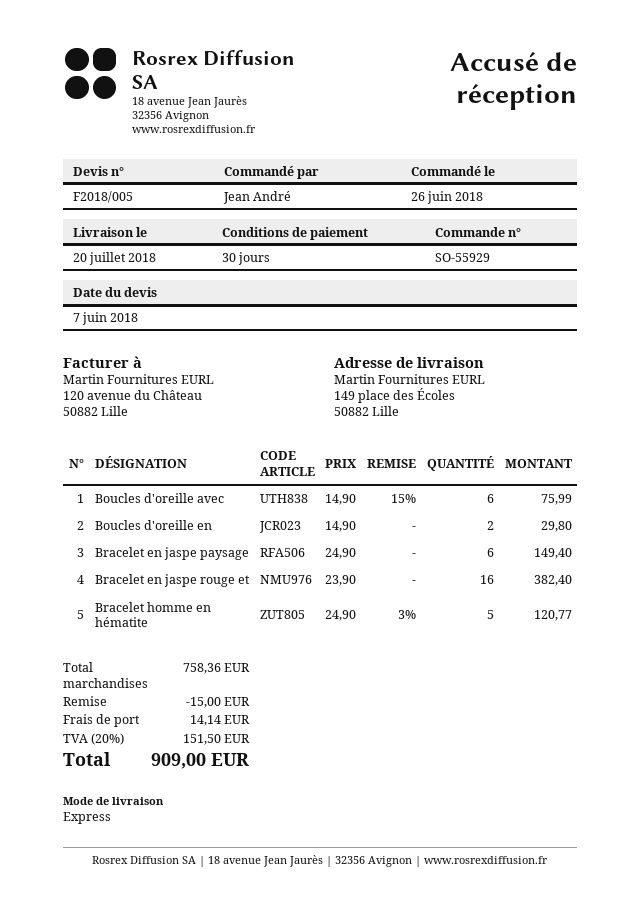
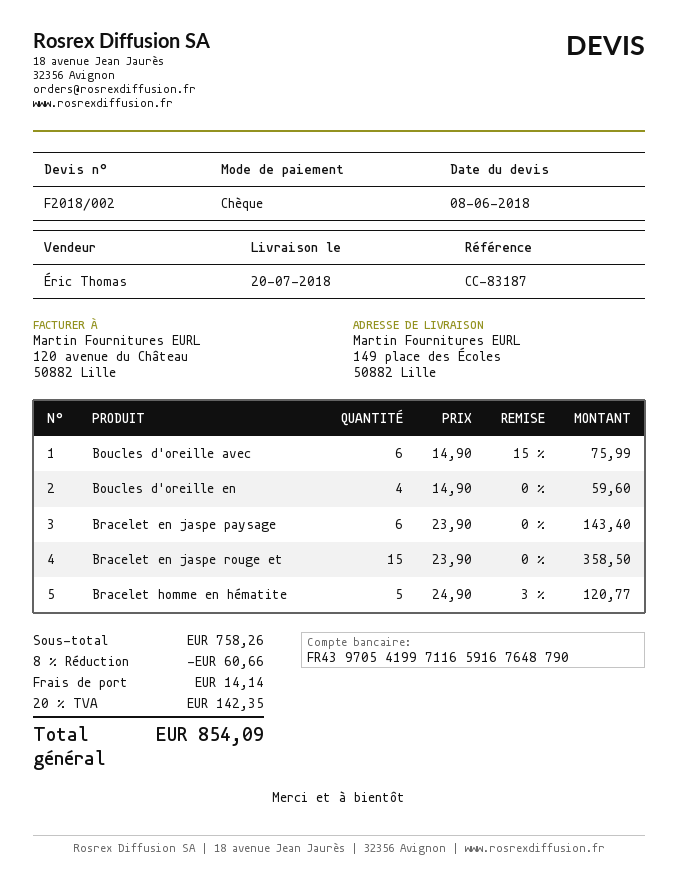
quote number: F2018/005 -> F2018/002
quote date: 2018-06-07 -> 2018-06-08
Boucles d'oreille en: 2 x 14.90 = 29.80 -> 4 x 14.90 = 59.60
Bracelet en jaspe paysage: 6 x 24.90 = 149.40 -> 6 x 23.90 = 143.40
Bracelet en jaspe rouge et: 16 x 23.90 = 382.40 -> 15 x 23.90 = 358.50
subtotal: 758.36 -> 758.26
discount: 15.00 -> 60.66
tax: 20% = 151.50 -> 20% = 142.35
total: 909.00 -> 854.09

